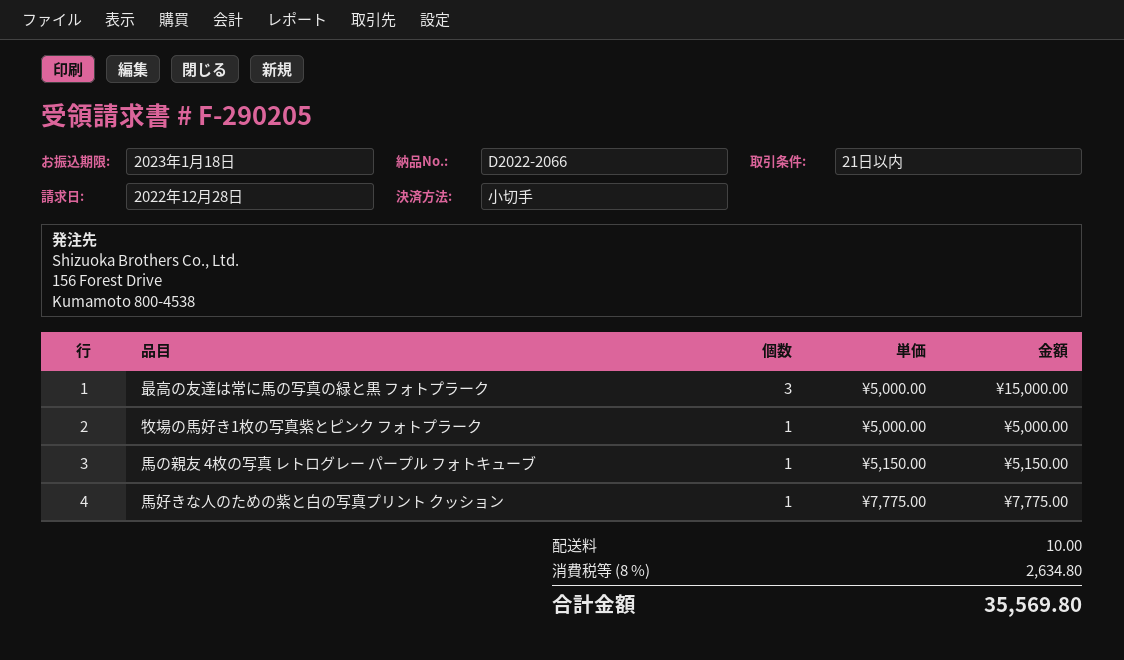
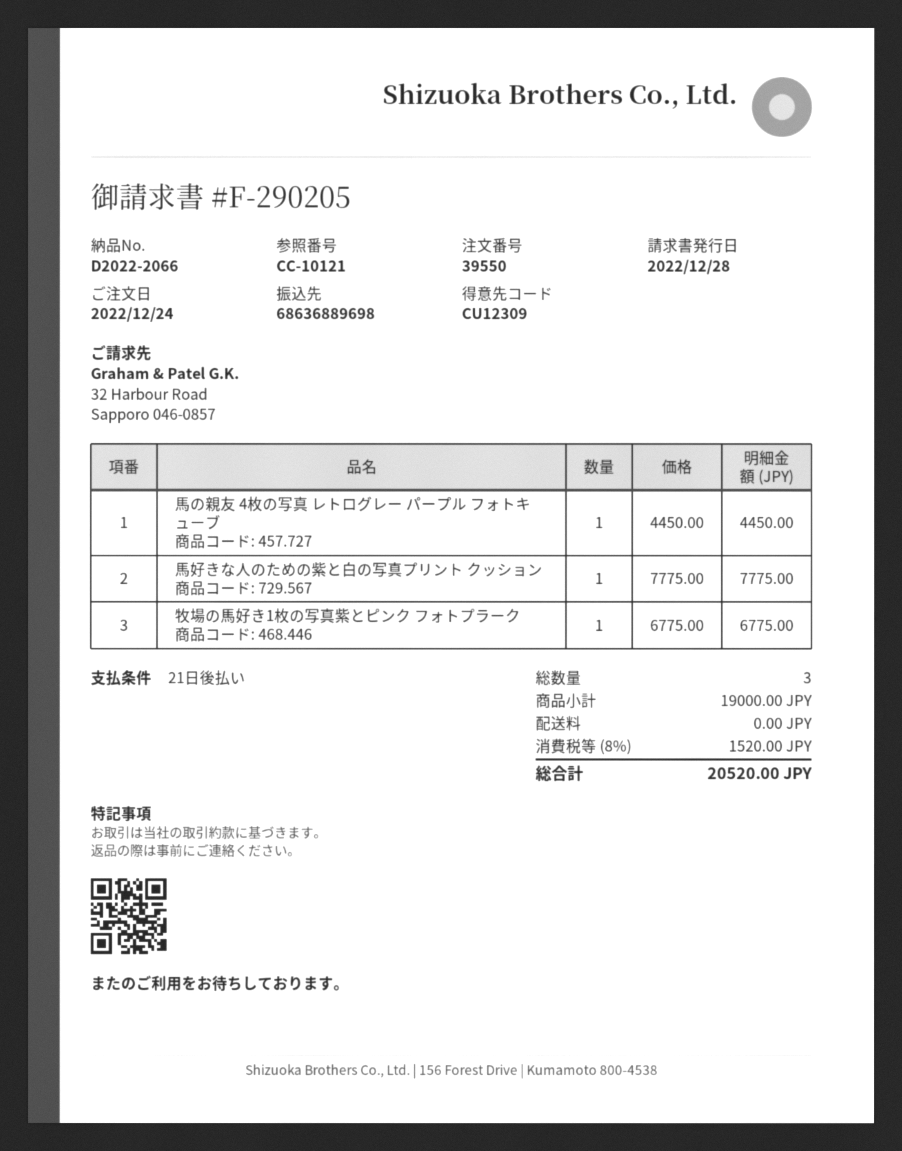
最高の友達は常に馬の写真の緑と黒 フォトプラーク: 3 x 5000.00 = 15000.00 -> none
牧場の馬好き1枚の写真紫とピンク フォトプラーク: 1 x 5000.00 = 5000.00 -> 1 x 6775.00 = 6775.00
馬の親友 4枚の写真 レトログレー パープル フォトキューブ: 1 x 5150.00 = 5150.00 -> 1 x 4450.00 = 4450.00
shipping: 10.00 -> 0.00
tax: 8% = 2634.80 -> 8% = 1520.00
total: 35569.80 -> 20520.00

